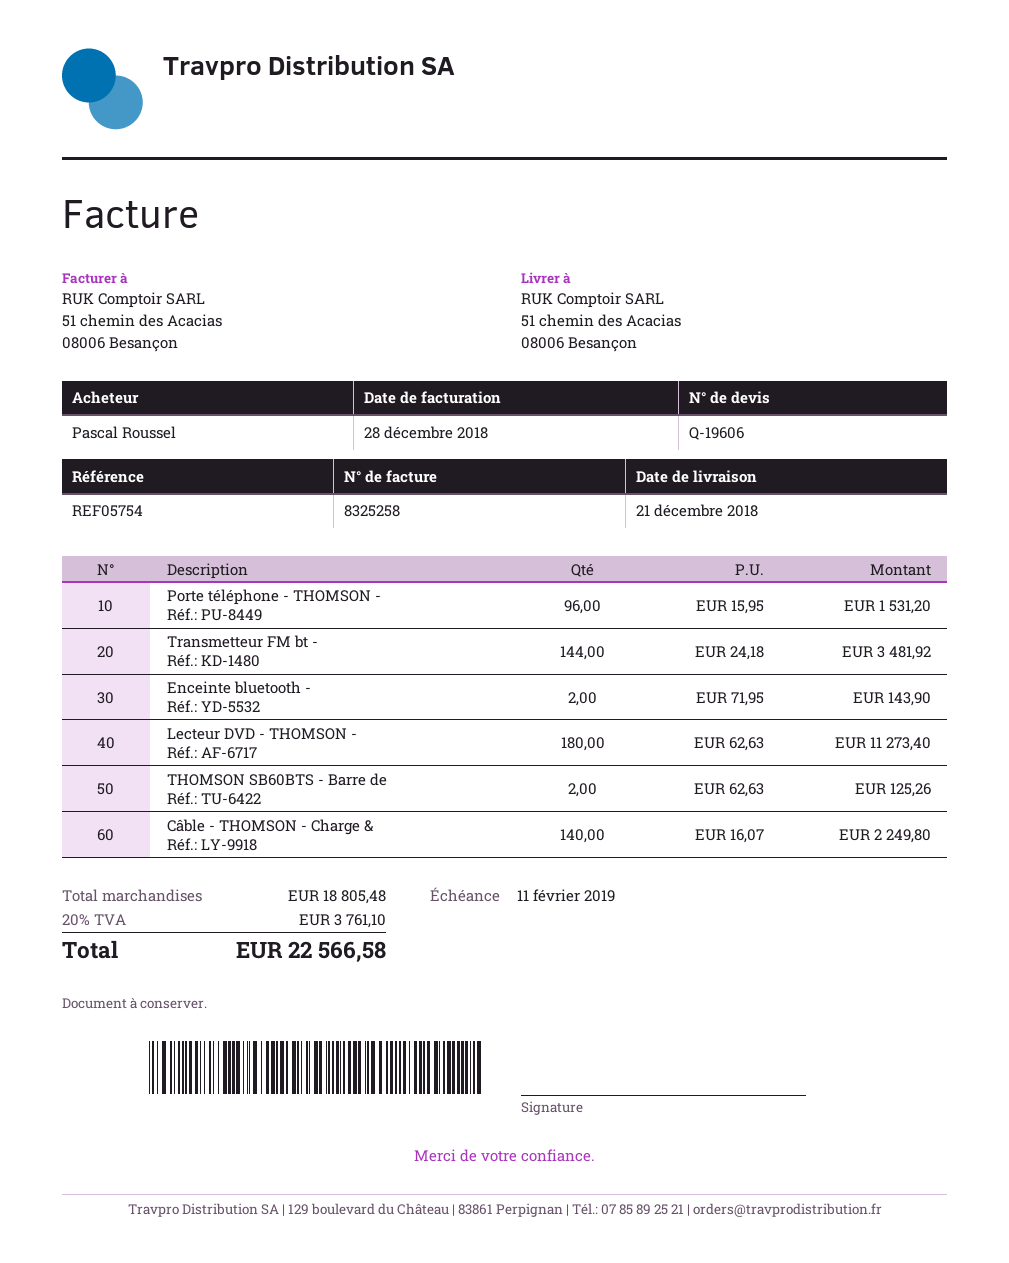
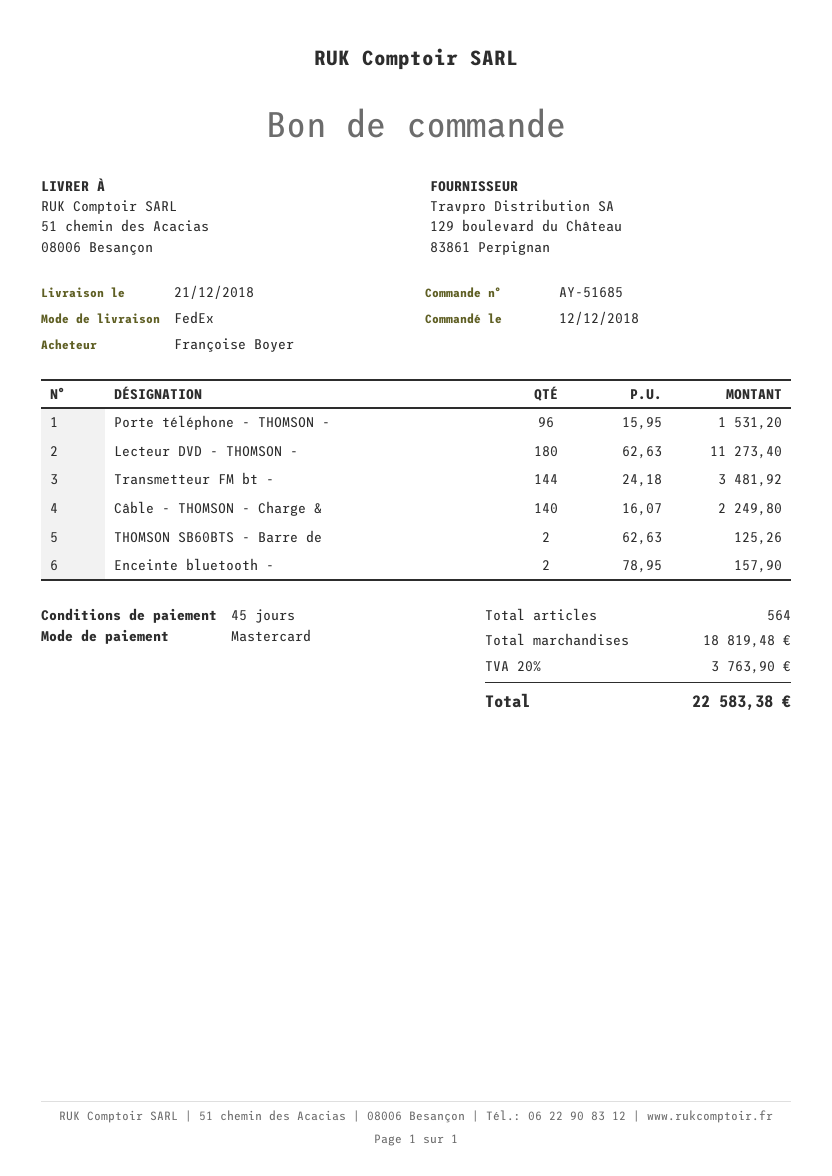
ordered by: Pascal Roussel -> Françoise Boyer
Enceinte bluetooth -: 2 x 71.95 = 143.90 -> 2 x 78.95 = 157.90
subtotal: 18805.48 -> 18819.48
tax: 20% = 3761.10 -> 20% = 3763.90
total: 22566.58 -> 22583.38

